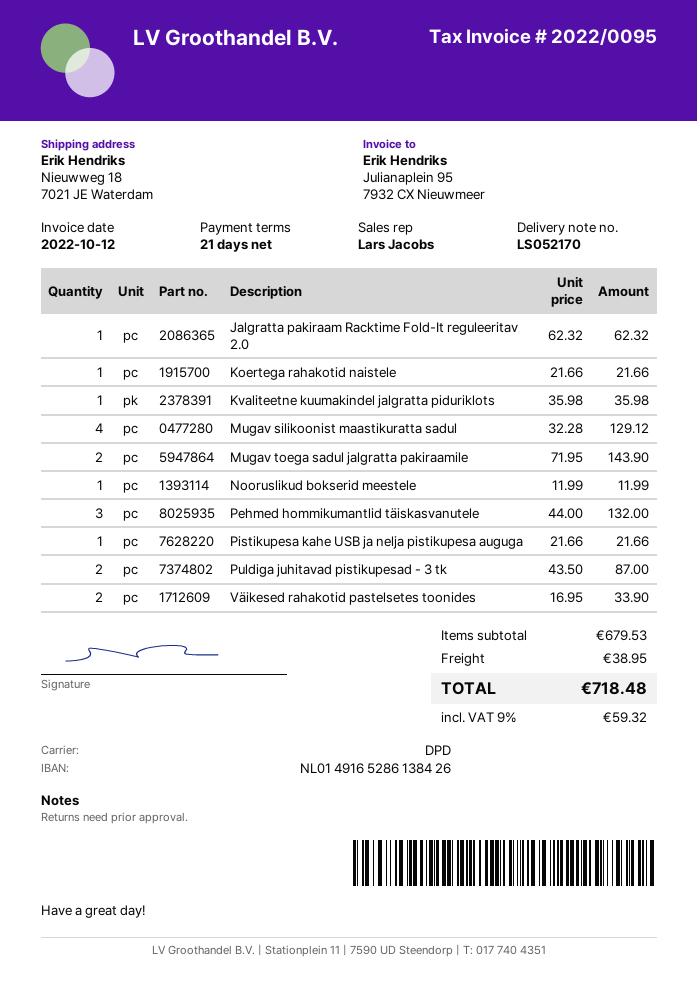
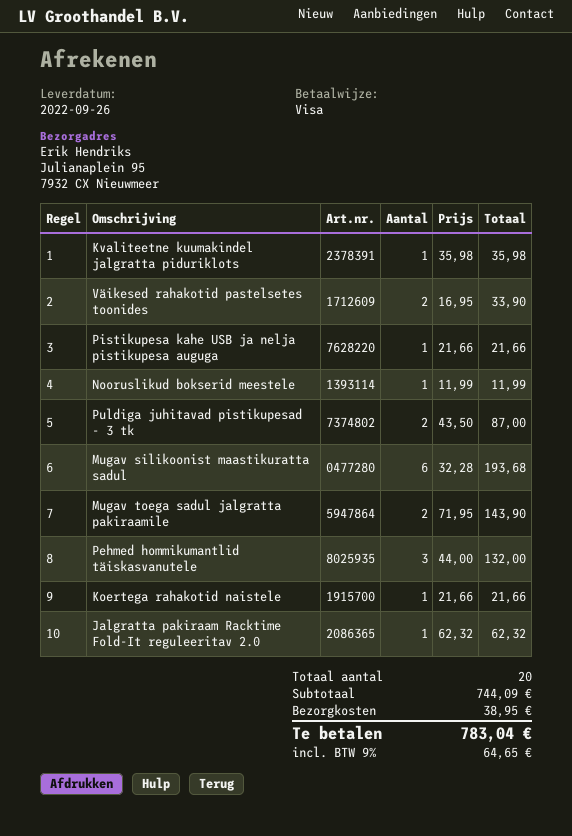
ship to: Nieuwweg 18, 7021 JE Waterdam -> Julianaplein 95, 7932 CX Nieuwmeer
Mugav silikoonist maastikuratta sadul: 4 x 32.28 = 129.12 -> 6 x 32.28 = 193.68
subtotal: 679.53 -> 744.09
tax: 9% = 59.32 -> 9% = 64.65
total: 718.48 -> 783.04

